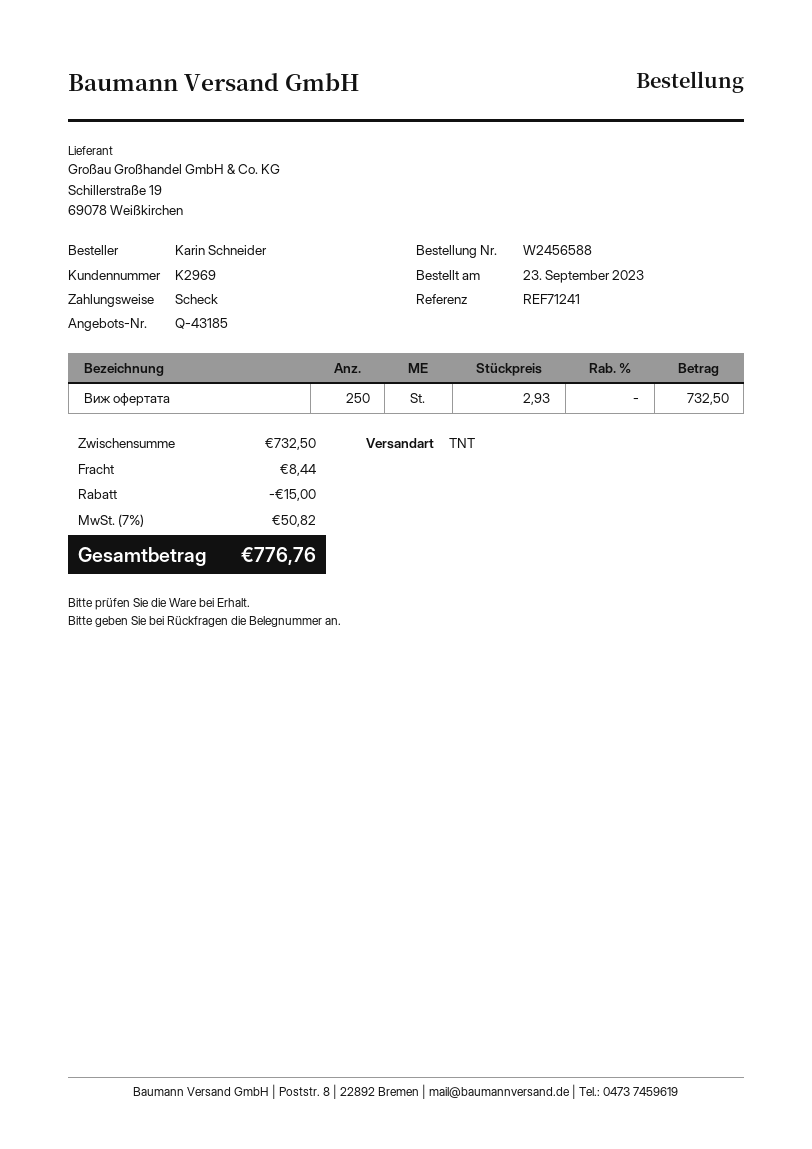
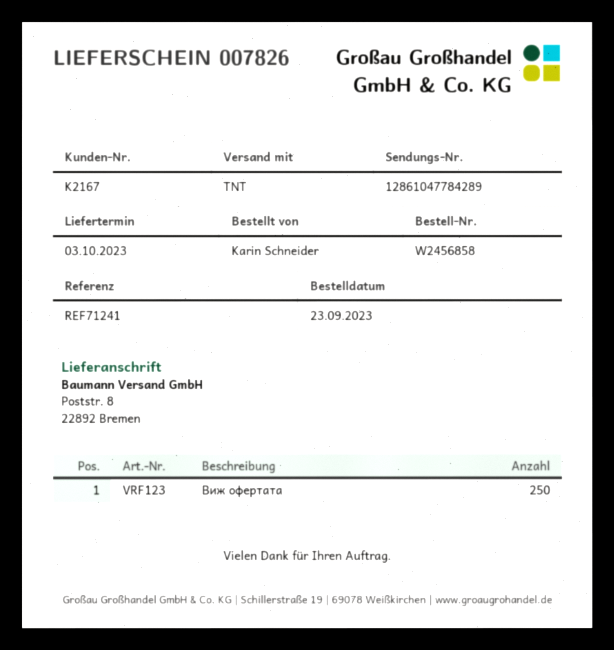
order number: W2456588 -> W2456858
customer number: K2969 -> K2167

